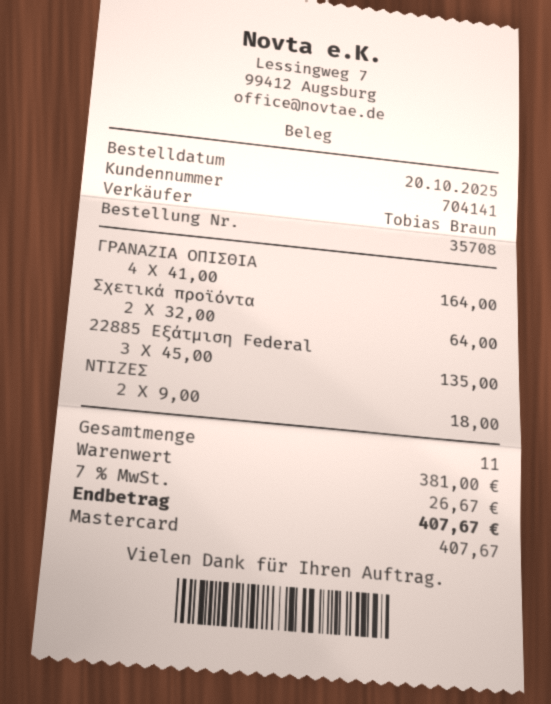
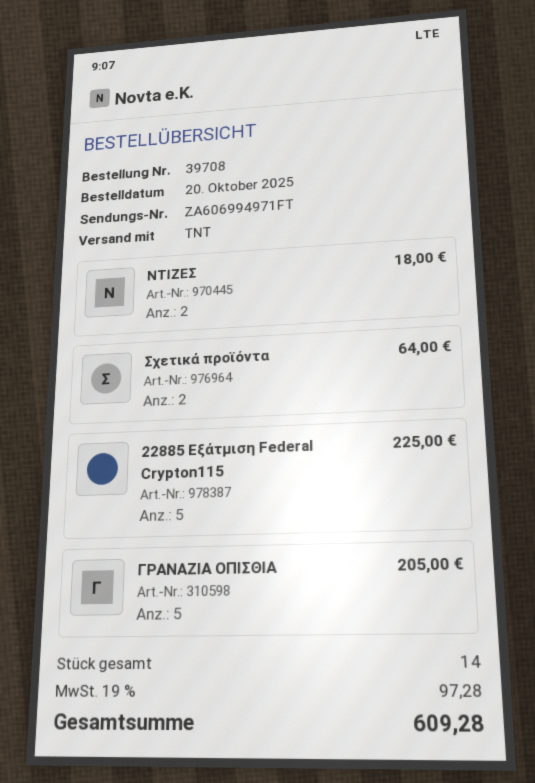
order number: 35708 -> 39708
ΓΡΑΝΑΖΙΑ ΟΠΙΣΘΙΑ: 4 for 164.00 -> 5 for 205.00
22885 Εξάτμιση Federal: 3 for 135.00 -> 5 for 225.00
total quantity: 11 -> 14
tax: 7% = 26.67 -> 19% = 97.28
total: 407.67 -> 609.28

